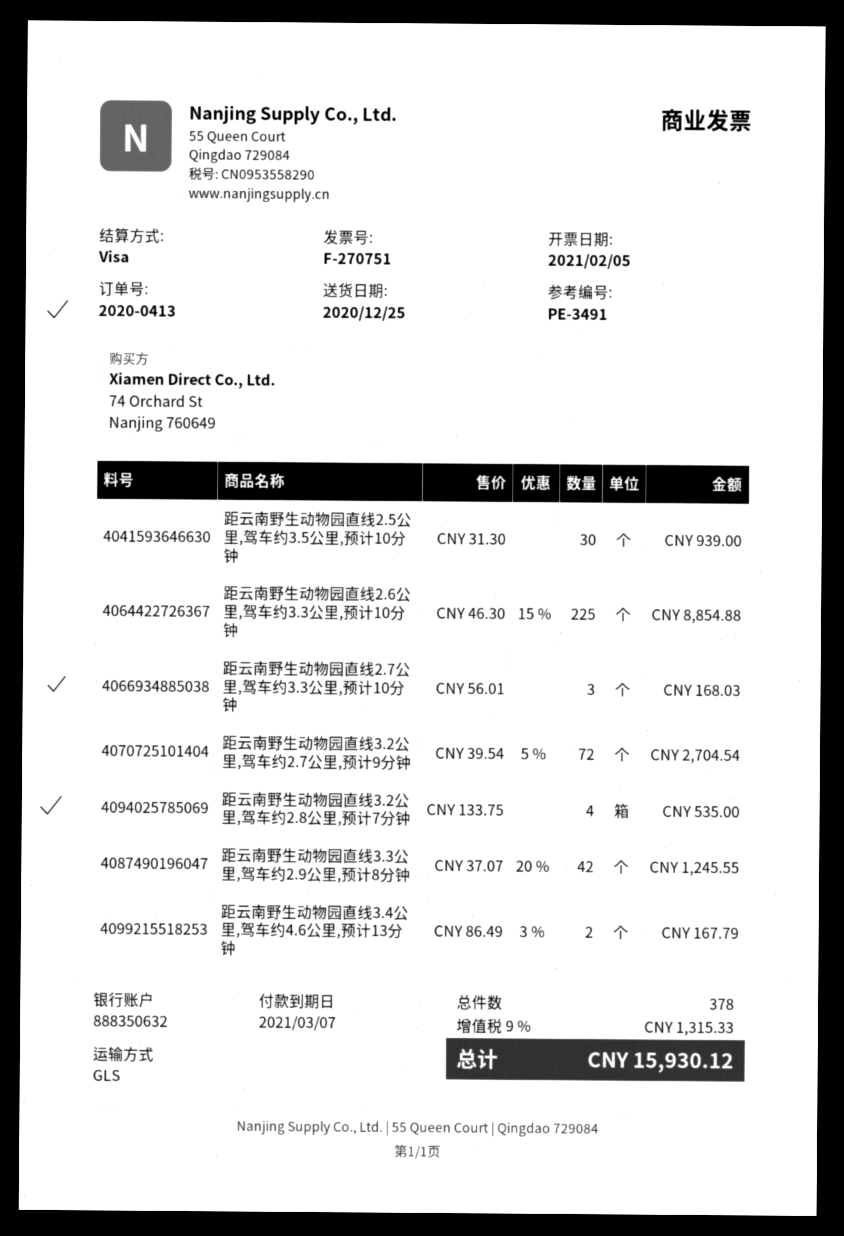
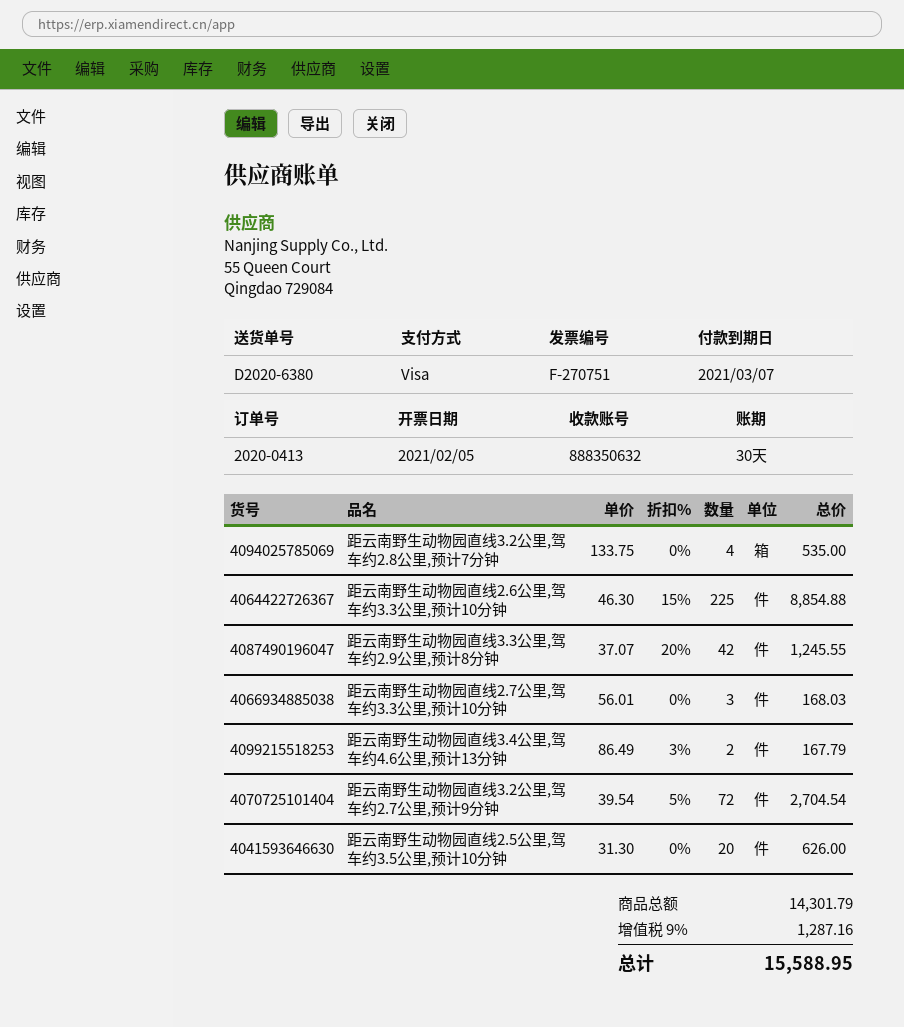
距云南野生动物园直线2.5公里,驾车约3.5公里,预计10分钟: 30 x 31.30 = 939.00 -> 20 x 31.30 = 626.00
tax: 9% = 1315.33 -> 9% = 1287.16
total: 15930.12 -> 15588.95

